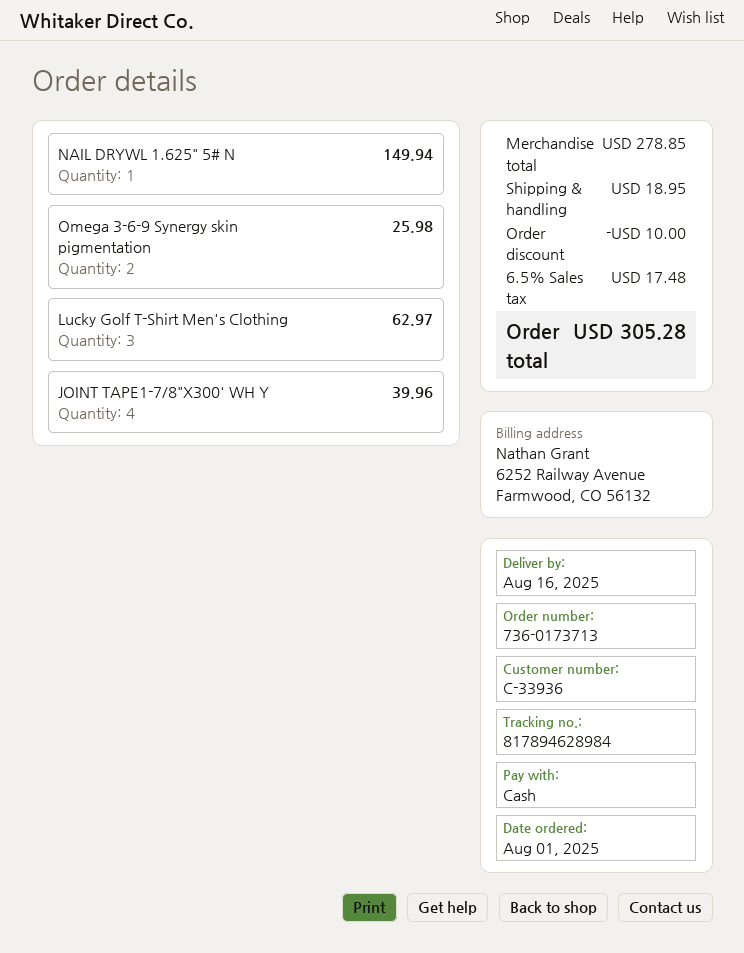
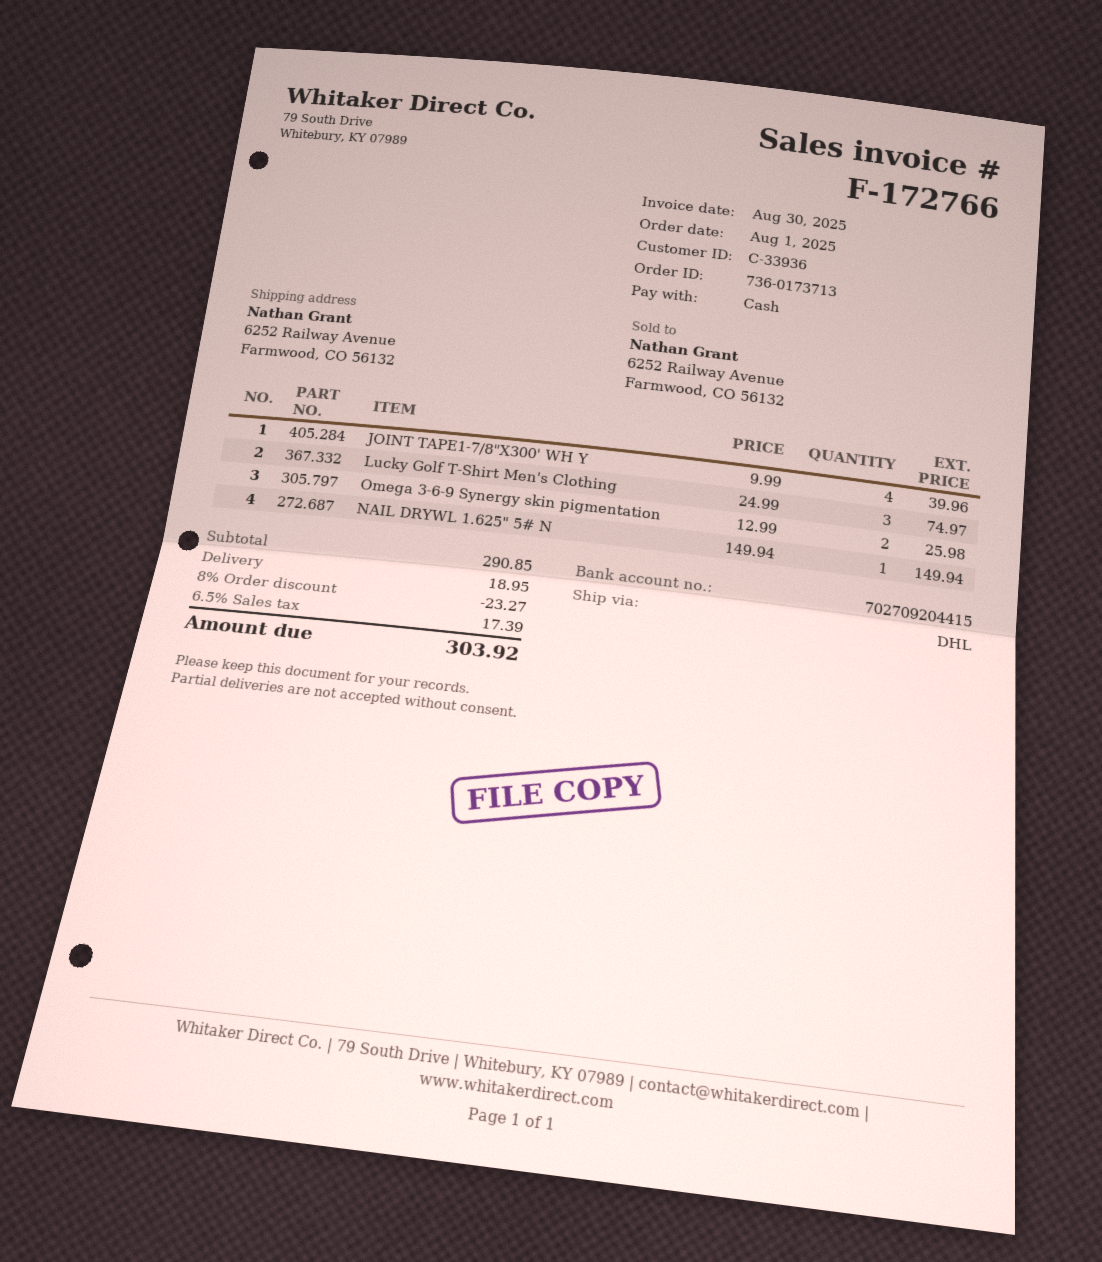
Lucky Golf T-Shirt Men's Clothing: 3 for 62.97 -> 3 for 74.97
subtotal: 278.85 -> 290.85
discount: 10.00 -> 23.27
tax: 6.5% = 17.48 -> 6.5% = 17.39
total: 305.28 -> 303.92

